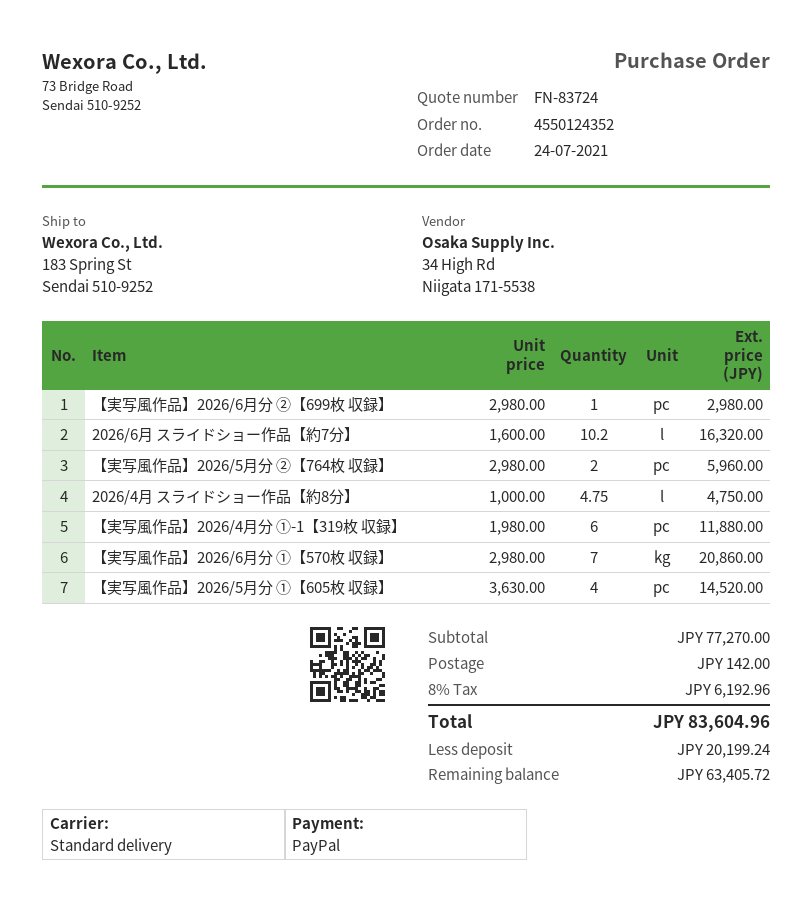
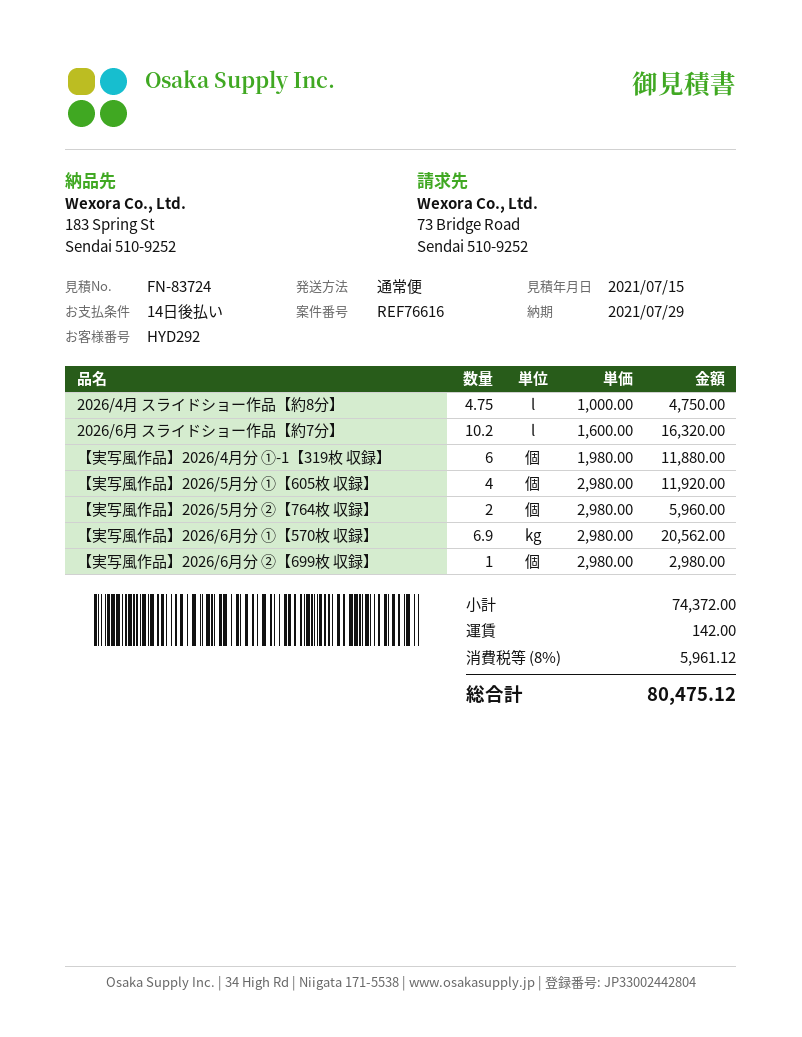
【実写風作品】2026/6月分 ①【570枚 収録】: 7 x 2980.00 = 20860.00 -> 6.9 x 2980.00 = 20562.00
【実写風作品】2026/5月分 ①【605枚 収録】: 4 x 3630.00 = 14520.00 -> 4 x 2980.00 = 11920.00
subtotal: 77270.00 -> 74372.00
tax: 8% = 6192.96 -> 8% = 5961.12
total: 83604.96 -> 80475.12

